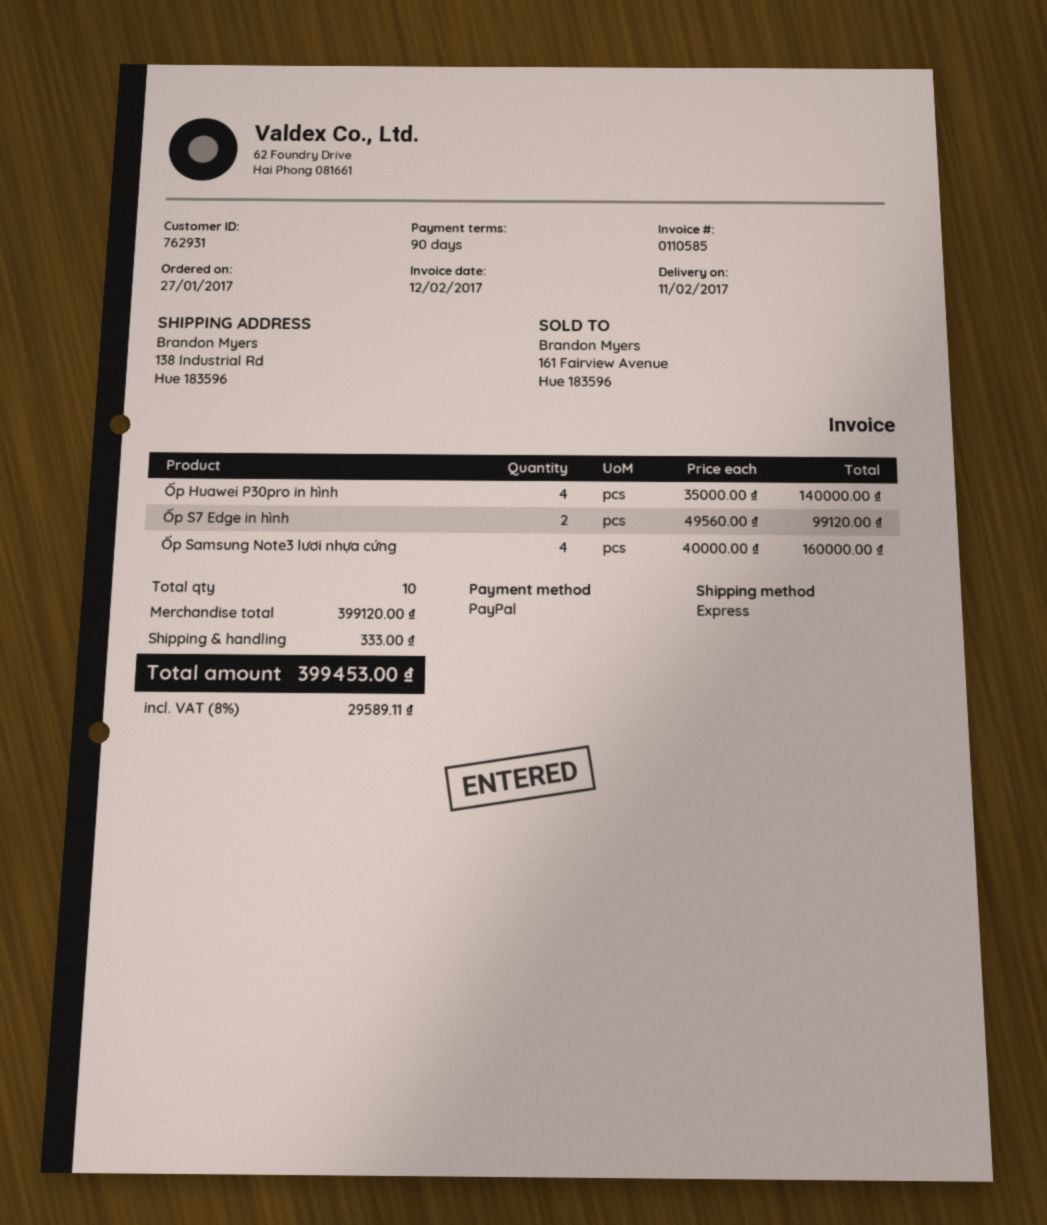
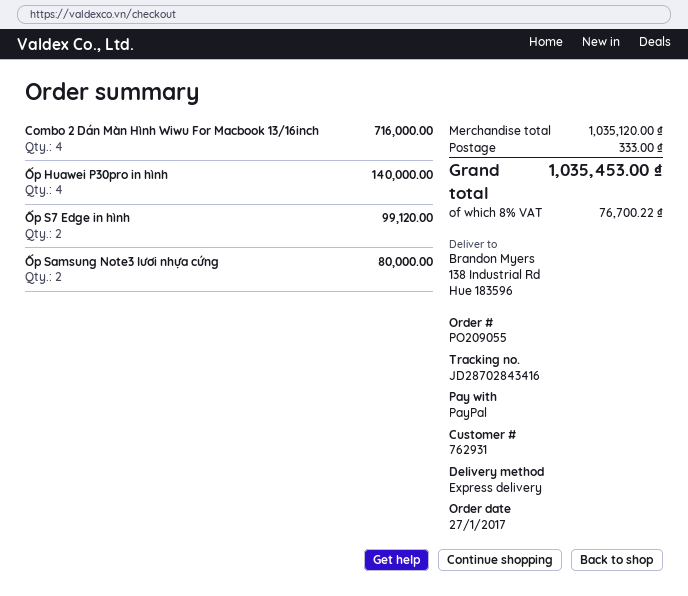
Ốp Samsung Note3 lươi nhựa cứng: 4 for 160000.00 -> 2 for 80000.00
Combo 2 Dán Màn Hình Wiwu For Macbook 13/16inch: none -> 4 for 716000.00
subtotal: 399120.00 -> 1035120.00
tax: 8% = 29589.11 -> 8% = 76700.22
total: 399453.00 -> 1035453.00

